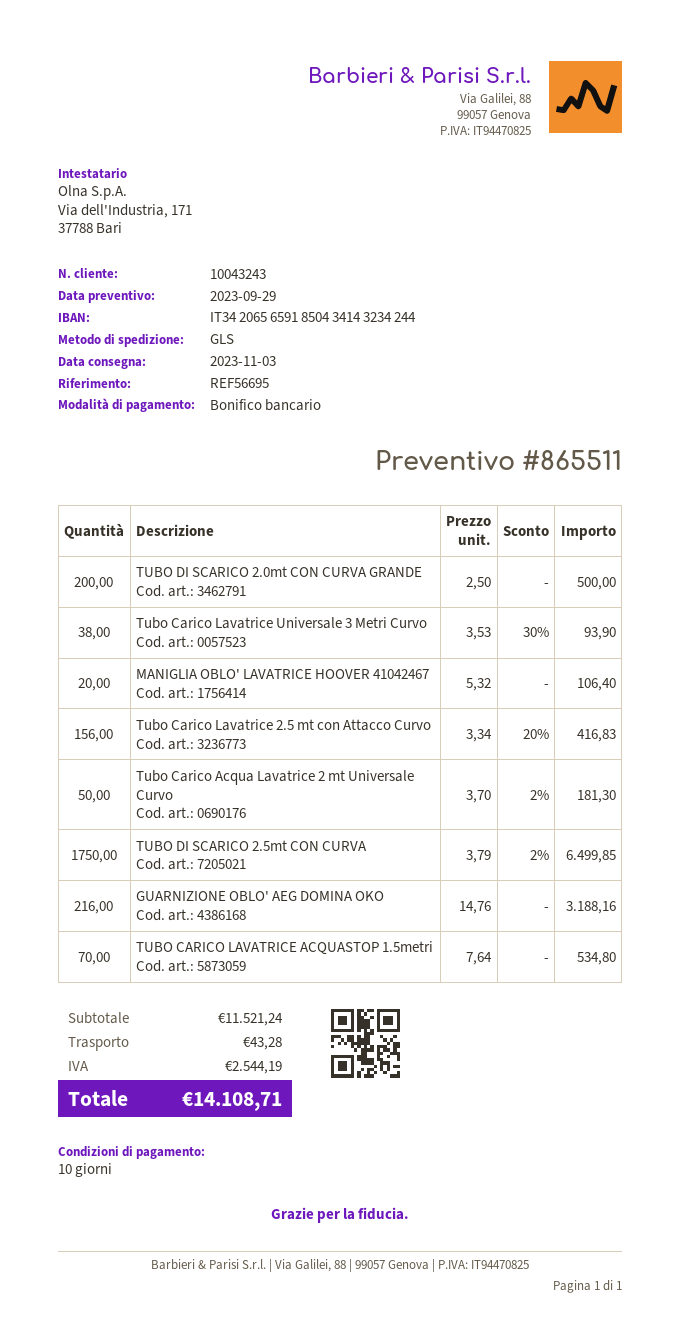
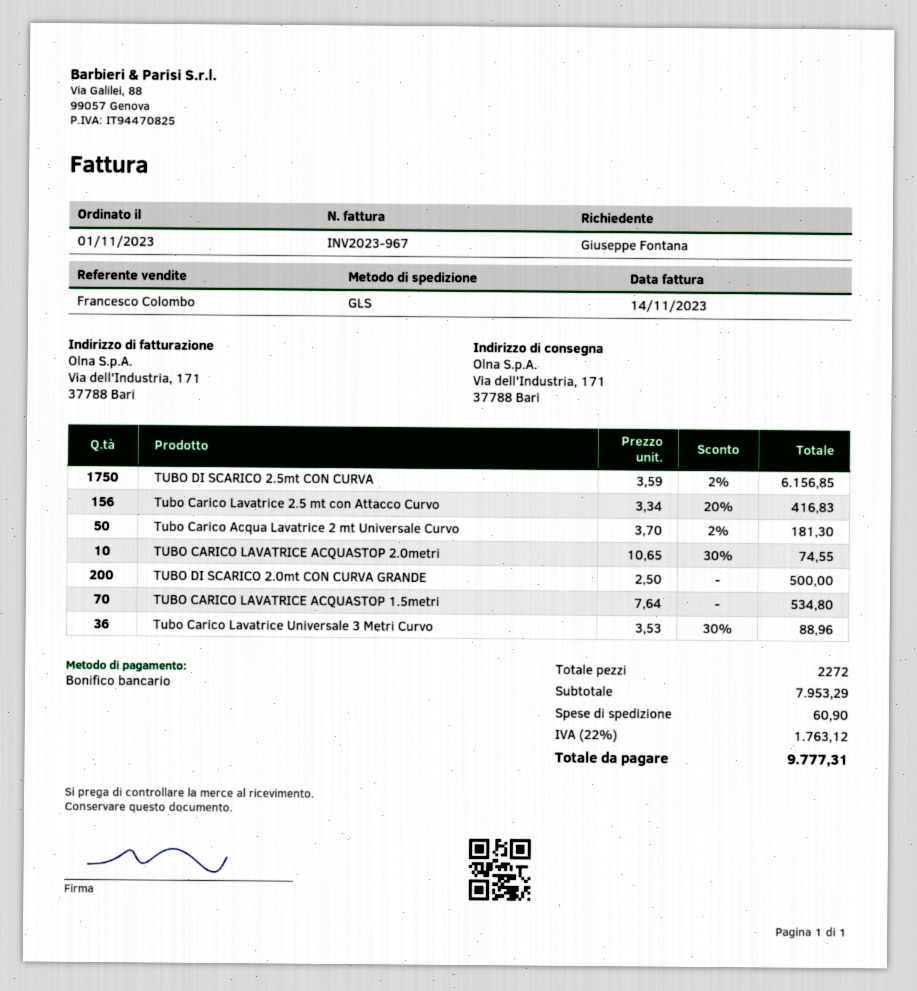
Tubo Carico Lavatrice Universale 3 Metri Curvo: 38 x 3.53 - 30% = 93.90 -> 36 x 3.53 - 30% = 88.96
MANIGLIA OBLO' LAVATRICE HOOVER 41042467: 20 x 5.32 = 106.40 -> none
TUBO DI SCARICO 2.5mt CON CURVA: 1750 x 3.79 - 2% = 6499.85 -> 1750 x 3.59 - 2% = 6156.85
GUARNIZIONE OBLO' AEG DOMINA OKO: 216 x 14.76 = 3188.16 -> none
TUBO CARICO LAVATRICE ACQUASTOP 2.0metri: none -> 10 x 10.65 - 30% = 74.55
subtotal: 11521.24 -> 7953.29
shipping: 43.28 -> 60.90
tax: 2544.19 -> 1763.12
total: 14108.71 -> 9777.31

